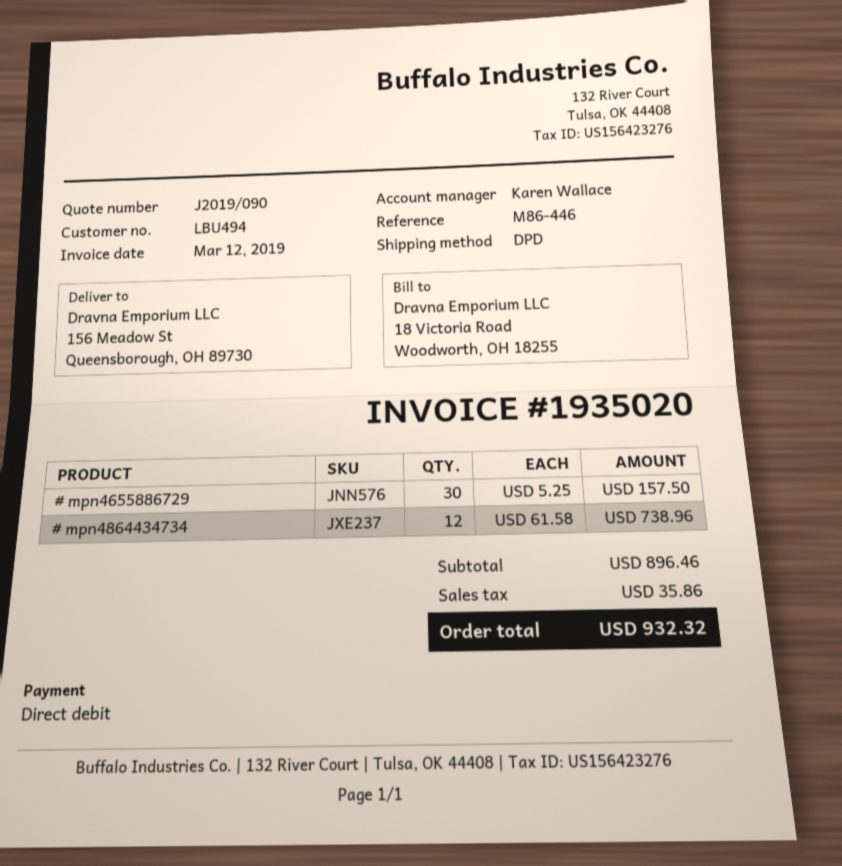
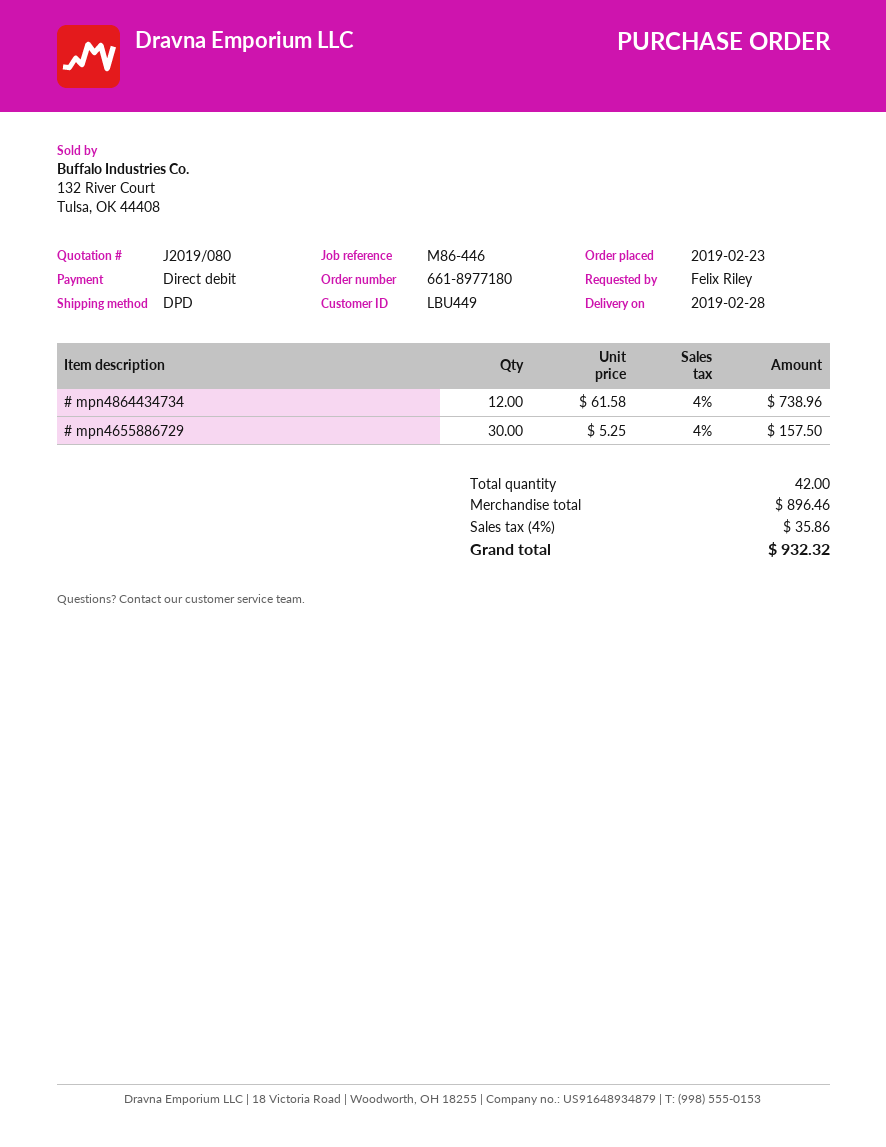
quote number: J2019/090 -> J2019/080
customer number: LBU494 -> LBU449

